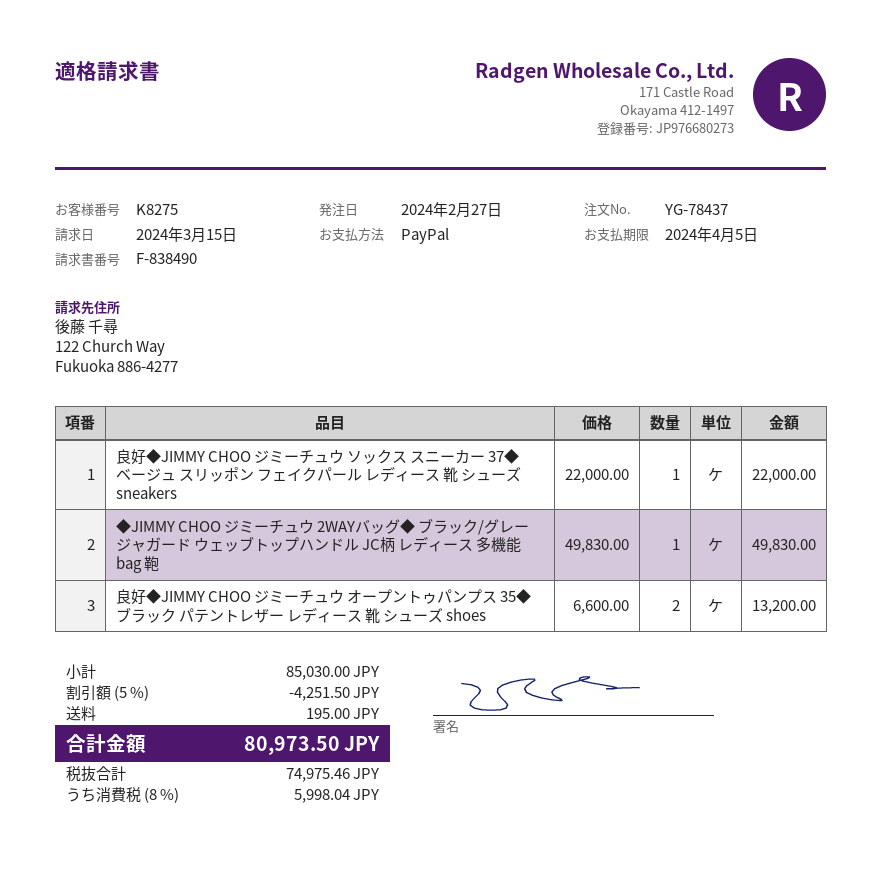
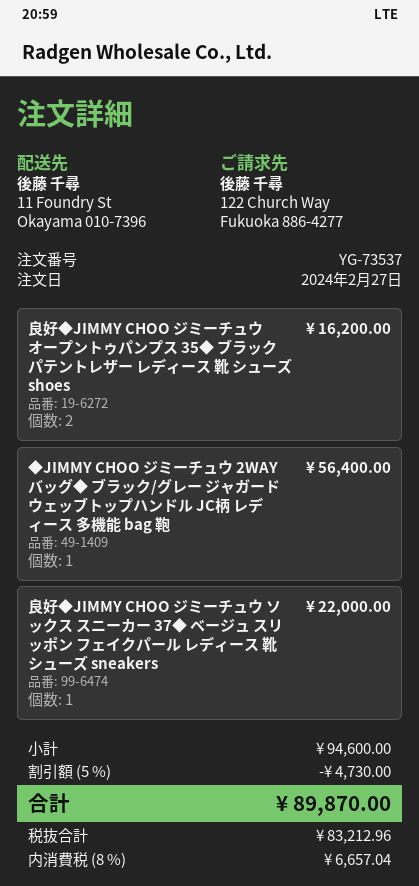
order number: YG-78437 -> YG-73537
◆JIMMY CHOO ジミーチュウ 2WAYバッグ◆ ブラック/グレー ジャガード ウェッブトップハンドル JC柄 レディース 多機能 bag 鞄: 1 for 49830.00 -> 1 for 56400.00
良好◆JIMMY CHOO ジミーチュウ オープントゥパンプス 35◆ ブラック パテントレザー レディース 靴 シューズ shoes: 2 for 13200.00 -> 2 for 16200.00
subtotal: 85030.00 -> 94600.00
discount: 5% = 4251.50 -> 5% = 4730.00
shipping: 195.00 -> none
net: 74975.46 -> 83212.96
tax: 8% = 5998.04 -> 8% = 6657.04
total: 80973.50 -> 89870.00

